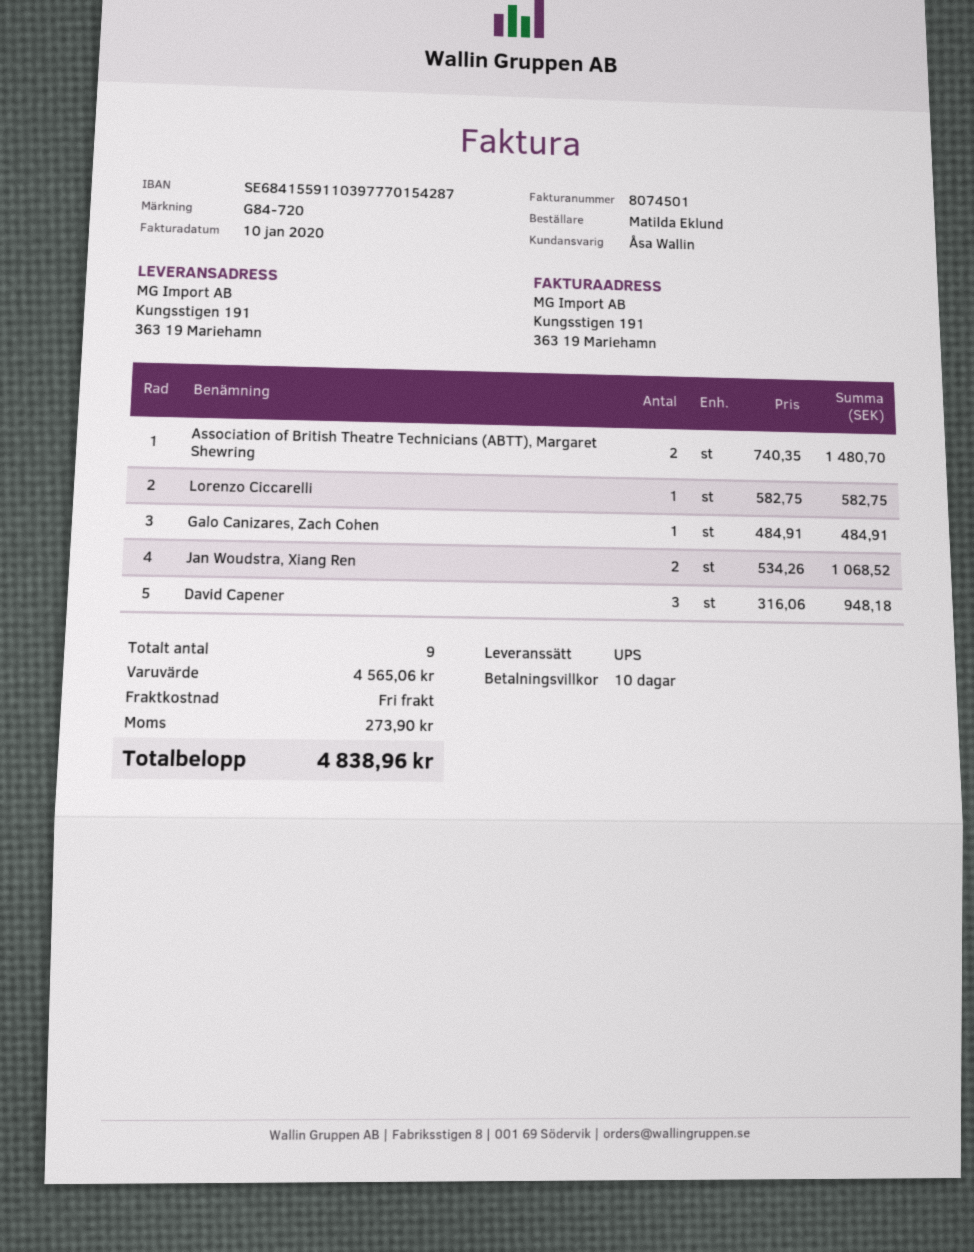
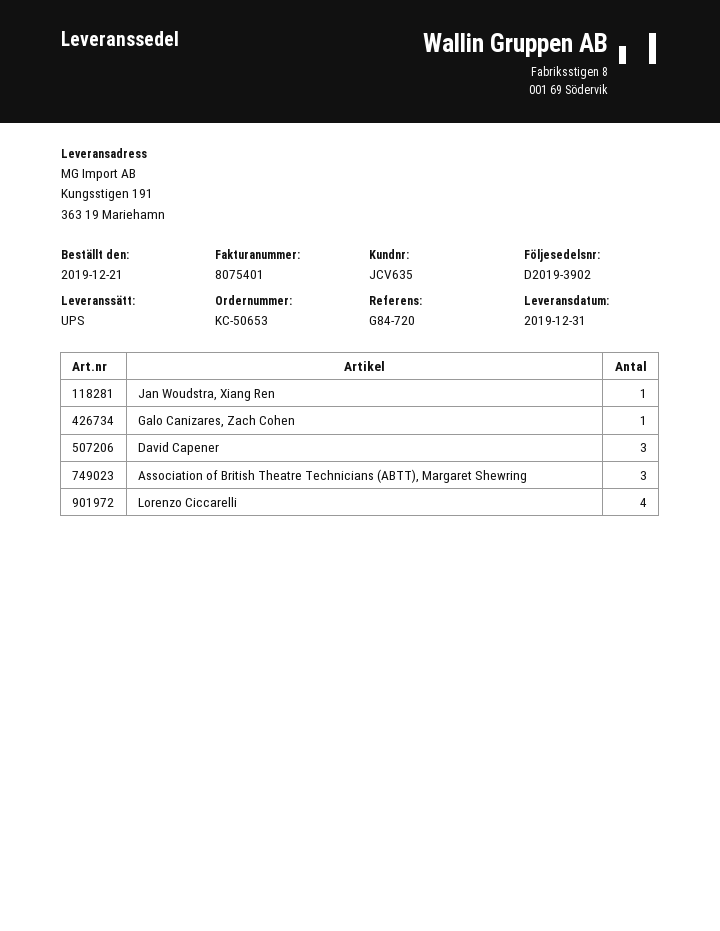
invoice number: 8074501 -> 8075401
Association of British Theatre Technicians (ABTT), Margaret Shewring: 2 -> 3
Lorenzo Ciccarelli: 1 -> 4
Jan Woudstra, Xiang Ren: 2 -> 1

